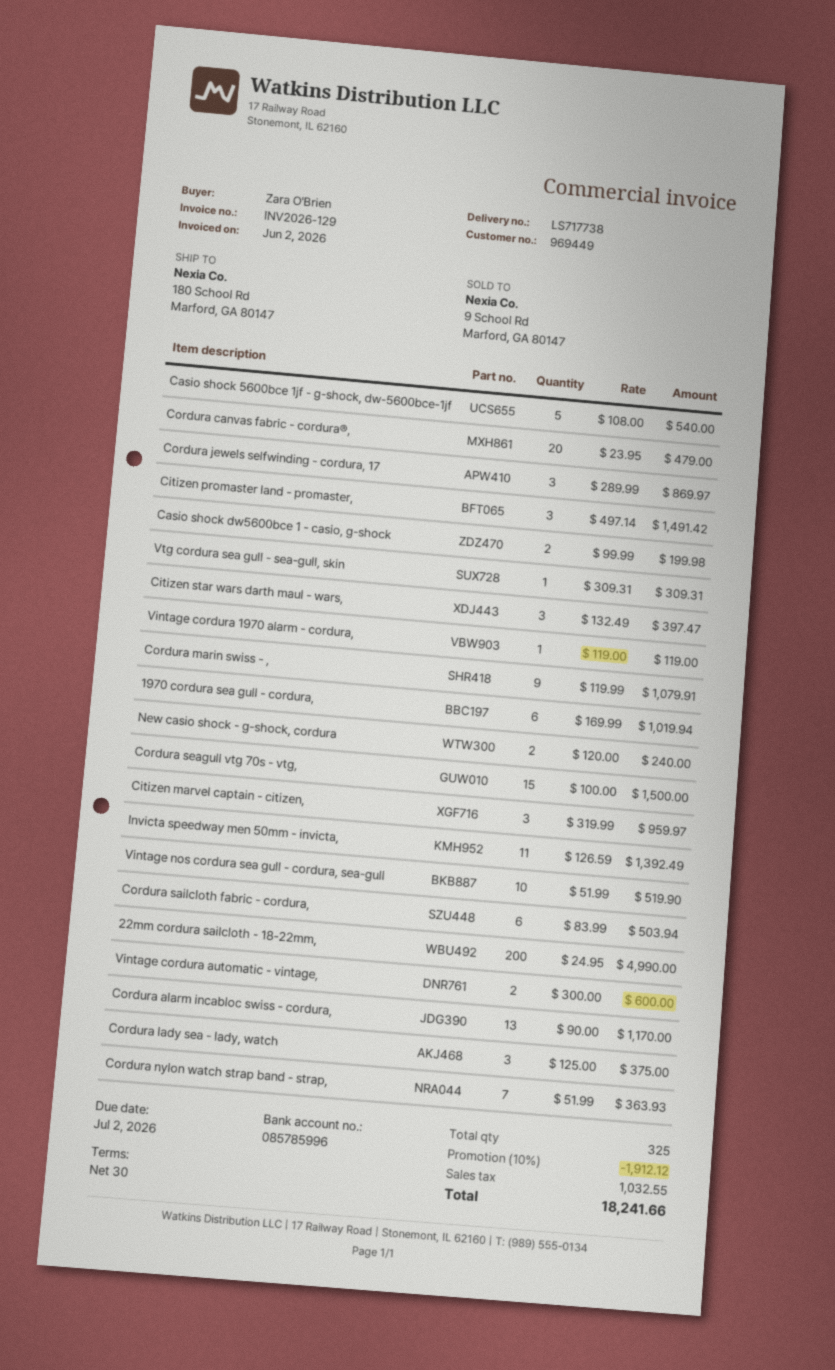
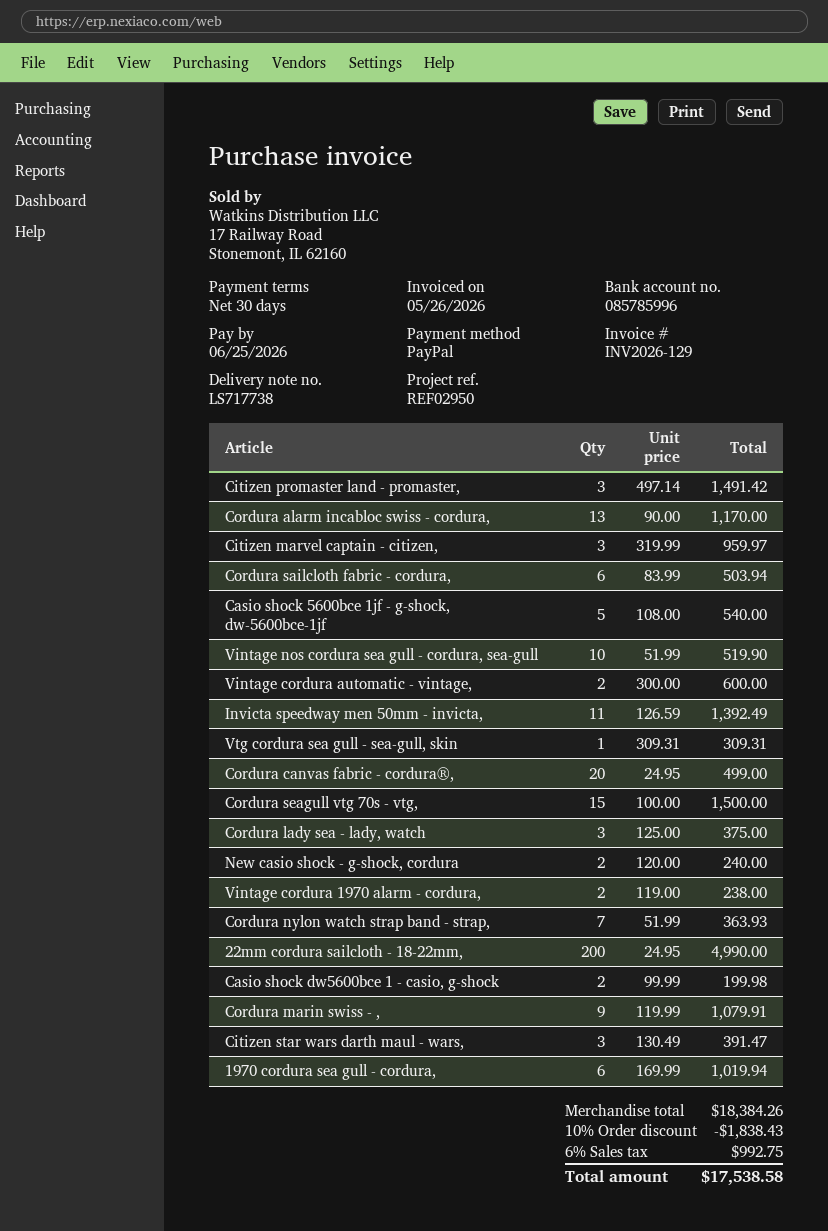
invoice date: 2026-06-02 -> 2026-05-26
due date: 2026-07-02 -> 2026-06-25
Cordura canvas fabric - cordura®,: 20 x 23.95 = 479.00 -> 20 x 24.95 = 499.00
Cordura jewels selfwinding - cordura, 17: 3 x 289.99 = 869.97 -> none
Citizen star wars darth maul - wars,: 3 x 132.49 = 397.47 -> 3 x 130.49 = 391.47
Vintage cordura 1970 alarm - cordura,: 1 x 119.00 = 119.00 -> 2 x 119.00 = 238.00
discount: 10% = 1912.12 -> 10% = 1838.43
tax: 1032.55 -> 992.75
total: 18241.66 -> 17538.58

